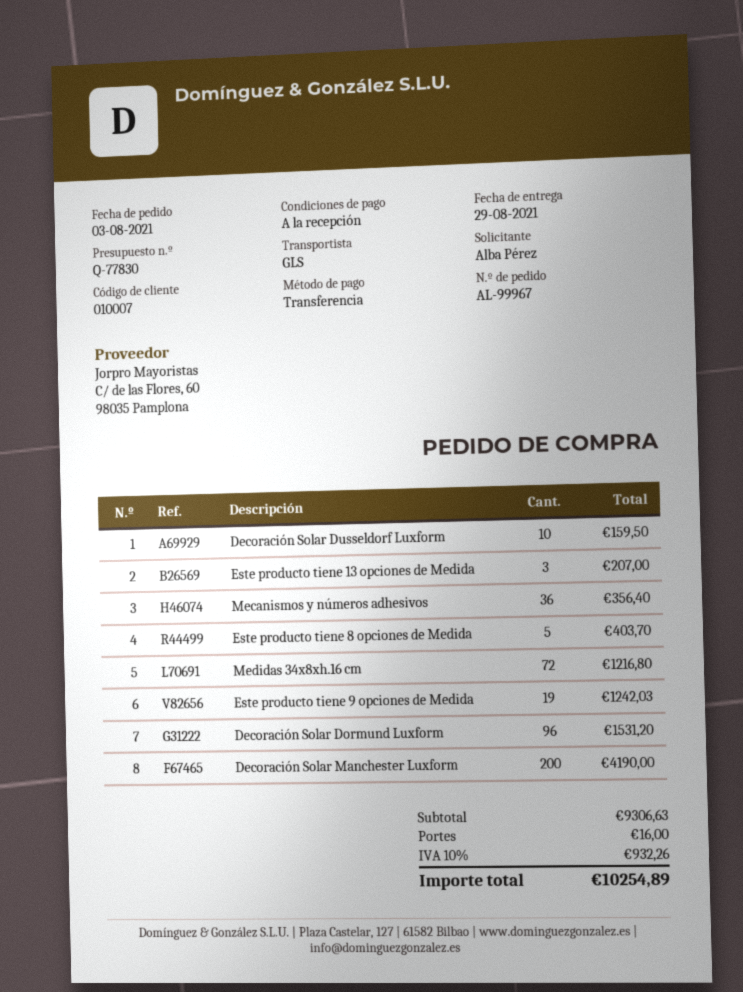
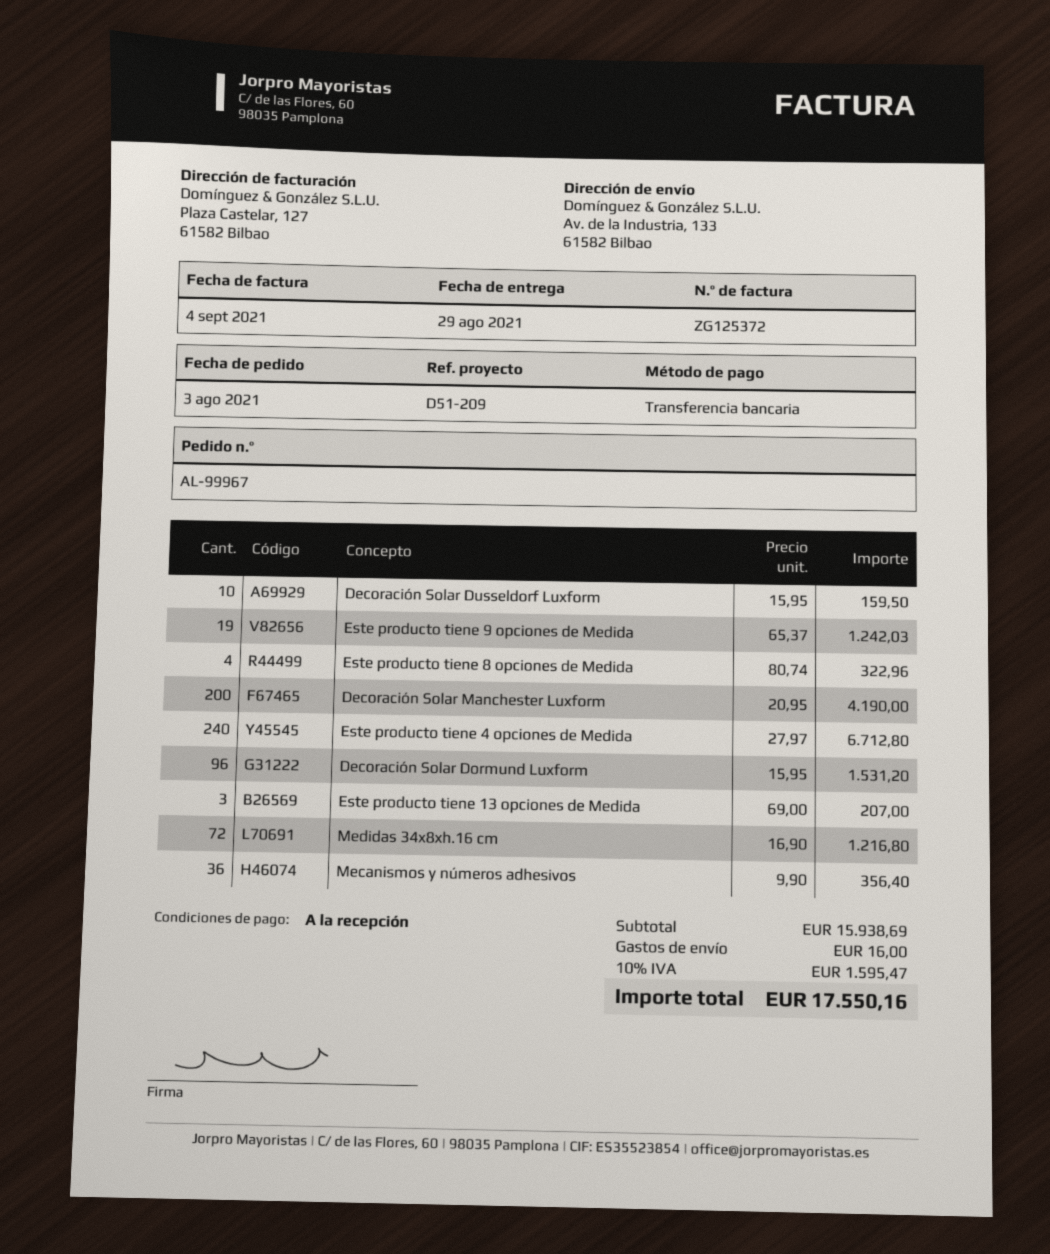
Este producto tiene 8 opciones de Medida: 5 for 403.70 -> 4 for 322.96
Este producto tiene 4 opciones de Medida: none -> 240 for 6712.80
subtotal: 9306.63 -> 15938.69
tax: 10% = 932.26 -> 10% = 1595.47
total: 10254.89 -> 17550.16

